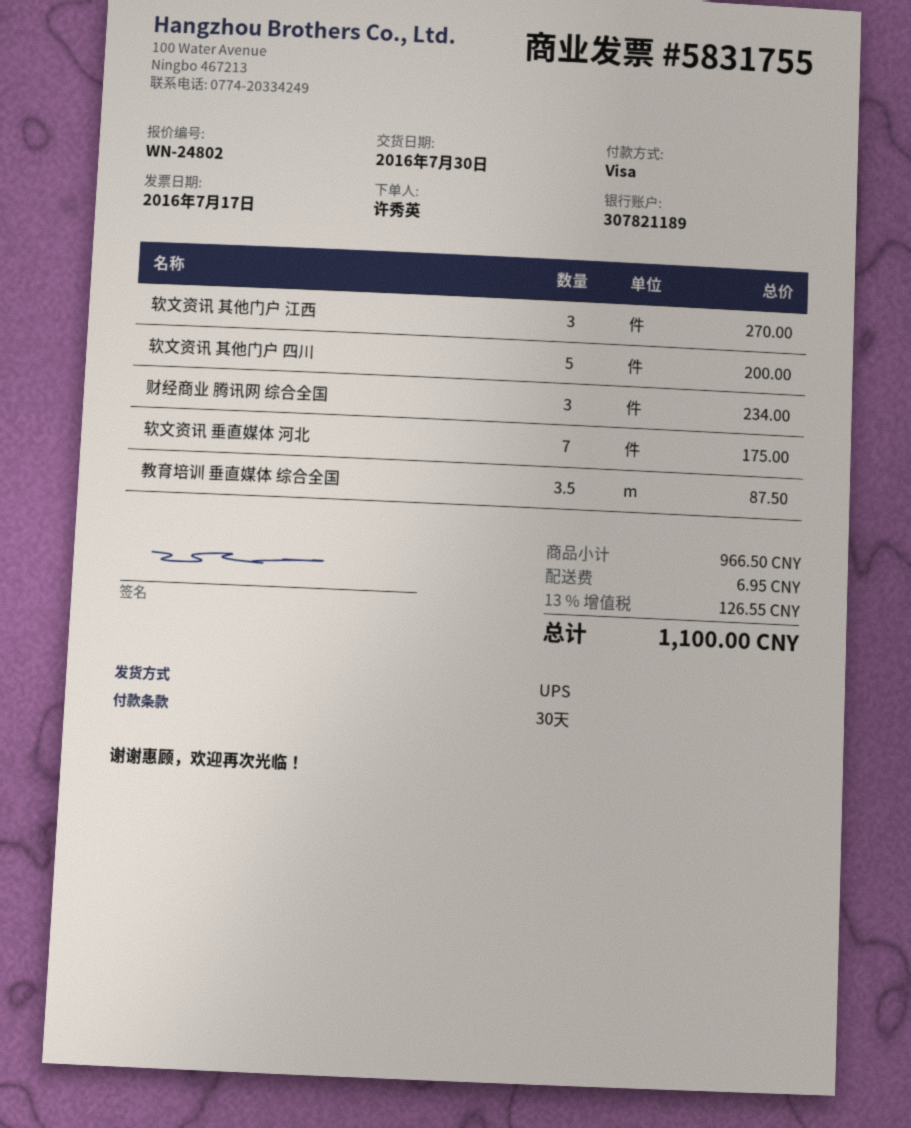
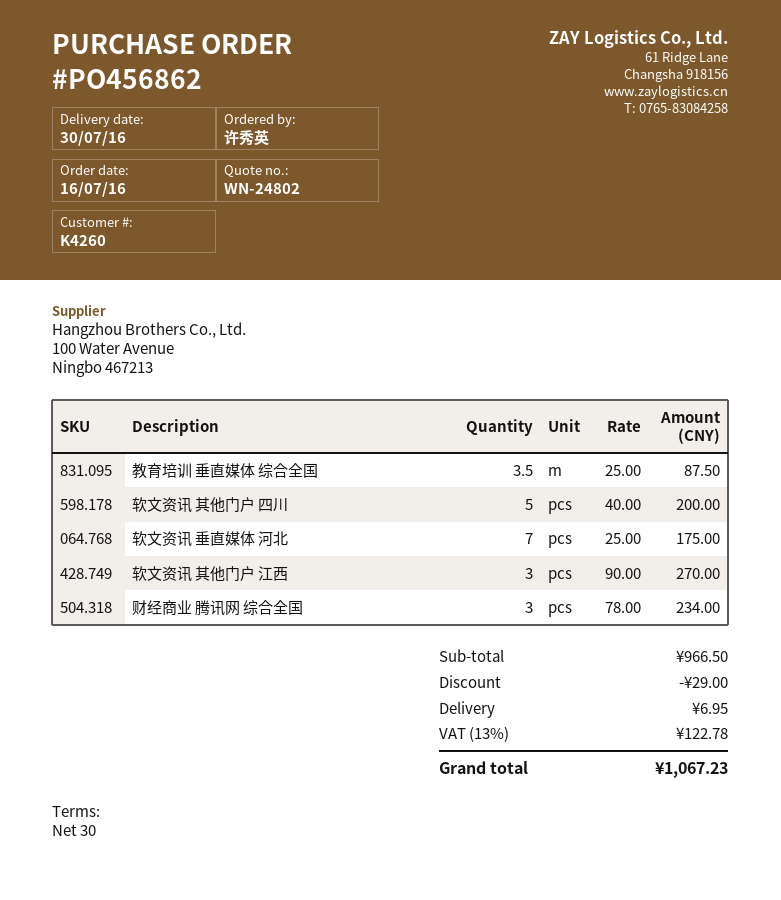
discount: none -> 29.00
tax: 13% = 126.55 -> 13% = 122.78
total: 1100.00 -> 1067.23

